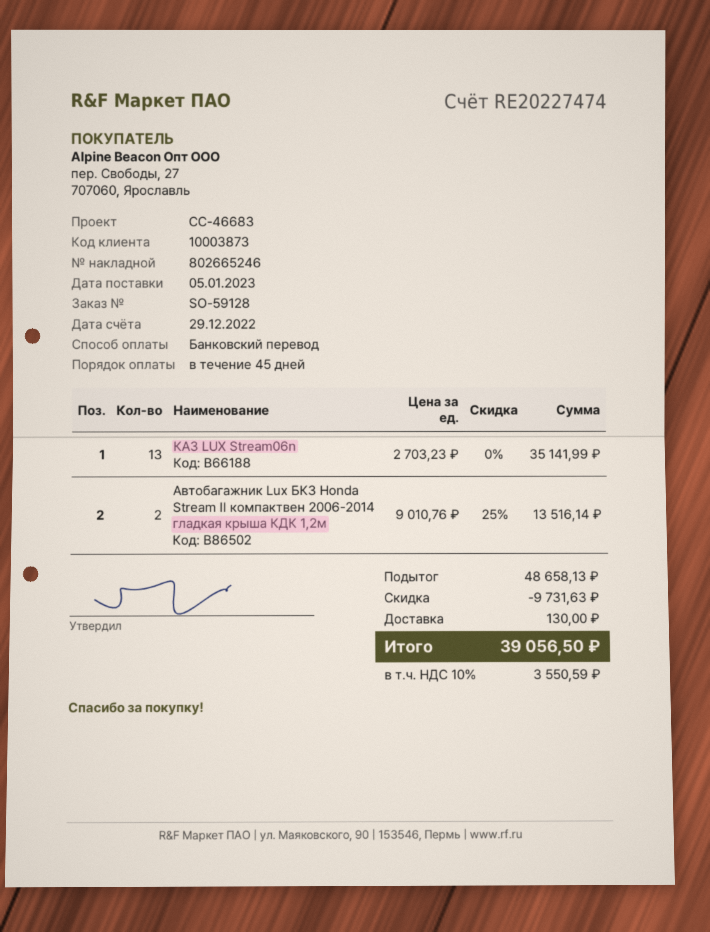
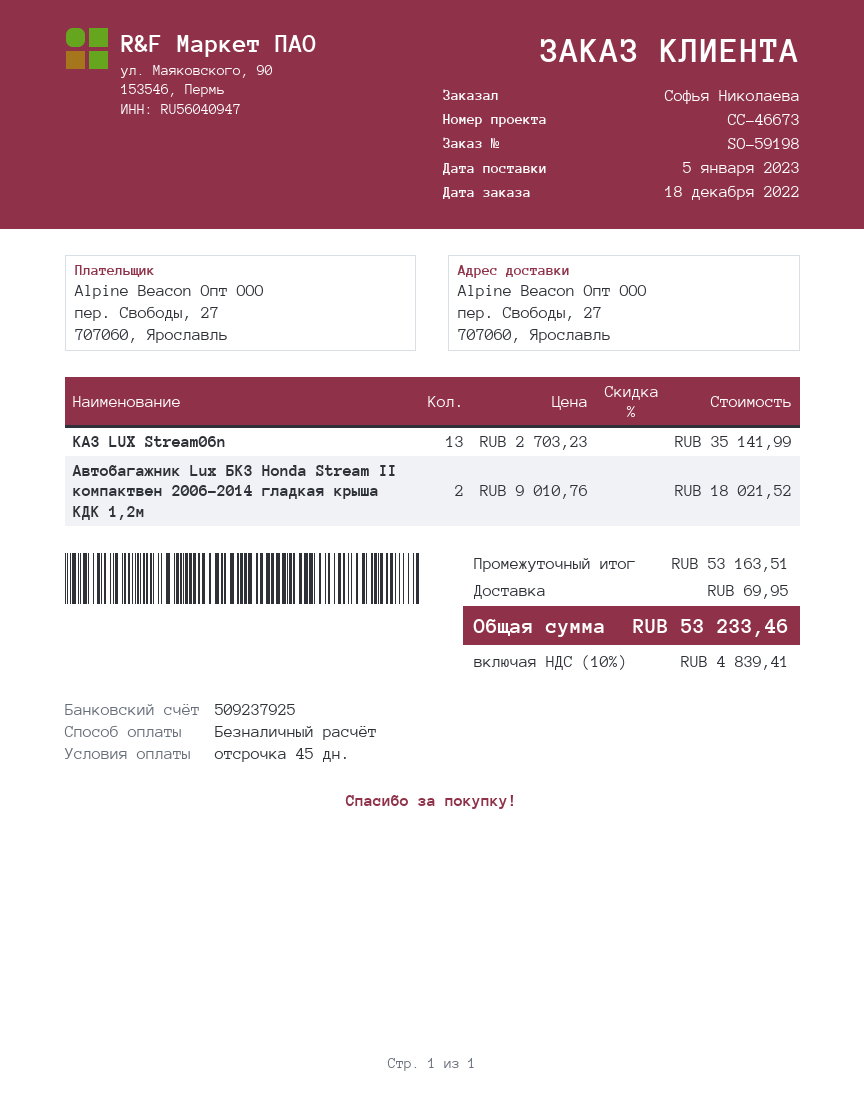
order number: SO-59128 -> SO-59198
reference: CC-46683 -> CC-46673
Автобагажник Lux БК3 Honda Stream II компактвен 2006-2014 гладкая крыша КДК 1,2м: 2 x 9010.76 - 25% = 13516.14 -> 2 x 9010.76 = 18021.52
subtotal: 48658.13 -> 53163.51
discount: 9731.63 -> none
shipping: 130.00 -> 69.95
tax: 10% = 3550.59 -> 10% = 4839.41
total: 39056.50 -> 53233.46

